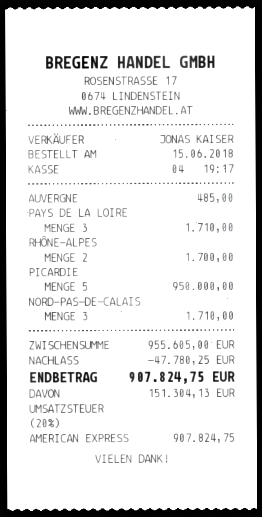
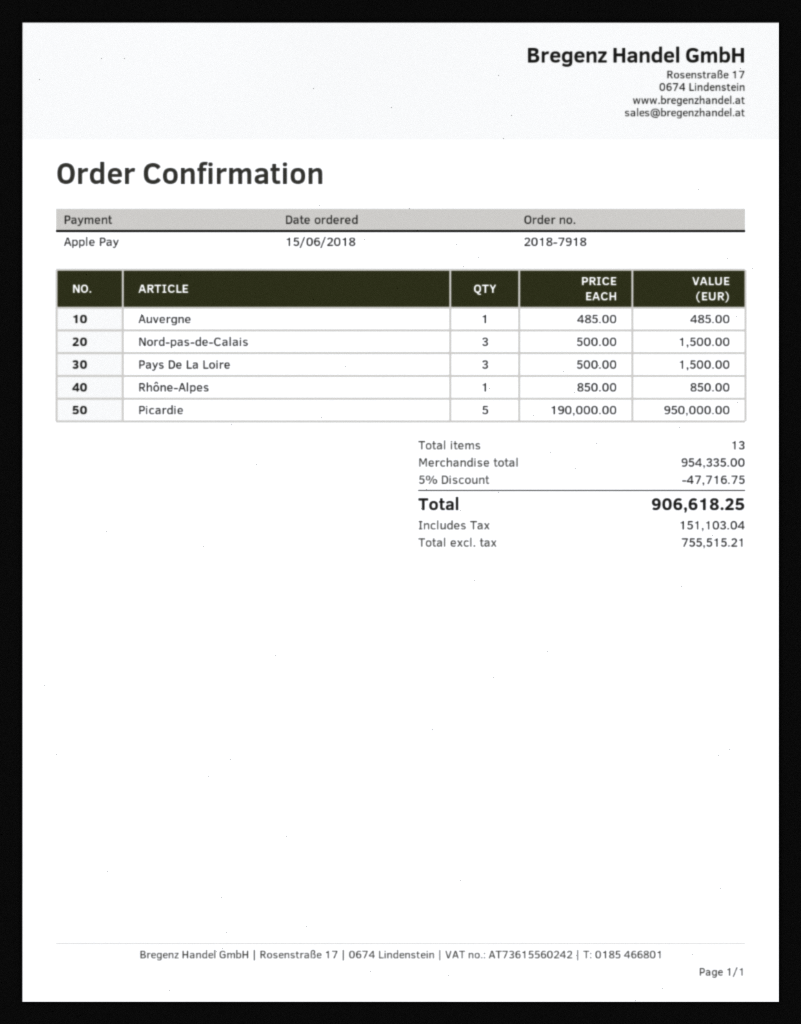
payment method: American Express -> Apple Pay
PAYS DE LA LOIRE: 3 for 1710.00 -> 3 for 1500.00
RHÔNE-ALPES: 2 for 1700.00 -> 1 for 850.00
NORD-PAS-DE-CALAIS: 3 for 1710.00 -> 3 for 1500.00
subtotal: 955605.00 -> 954335.00
discount: 47780.25 -> 47716.75
tax: 151304.13 -> 151103.04
total: 907824.75 -> 906618.25

